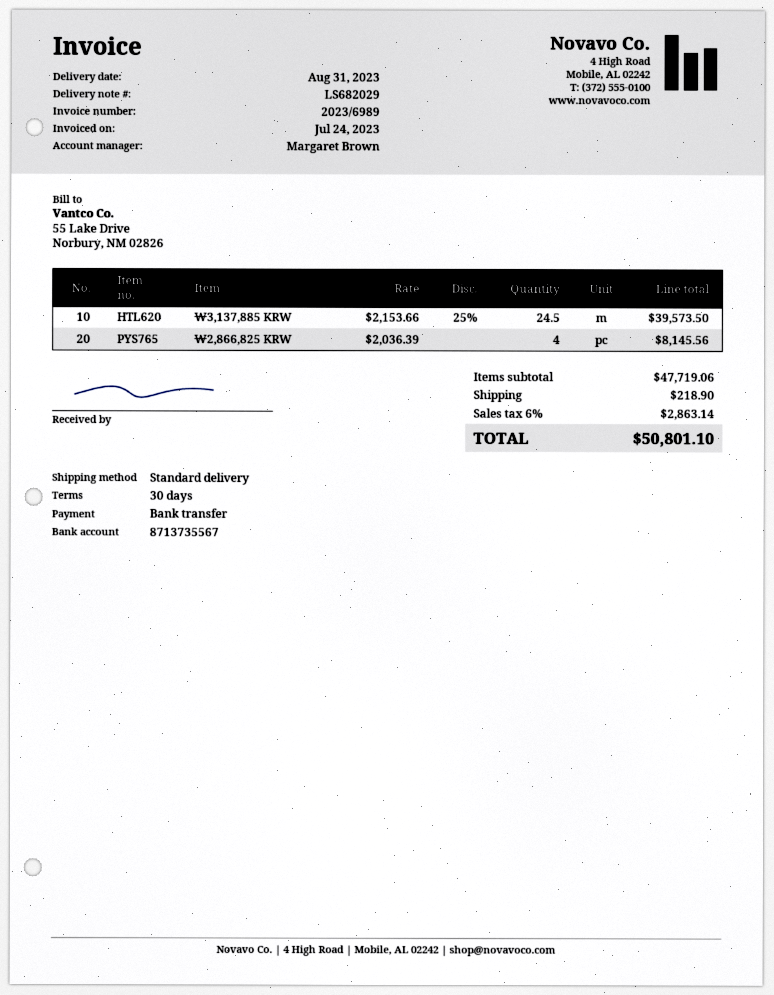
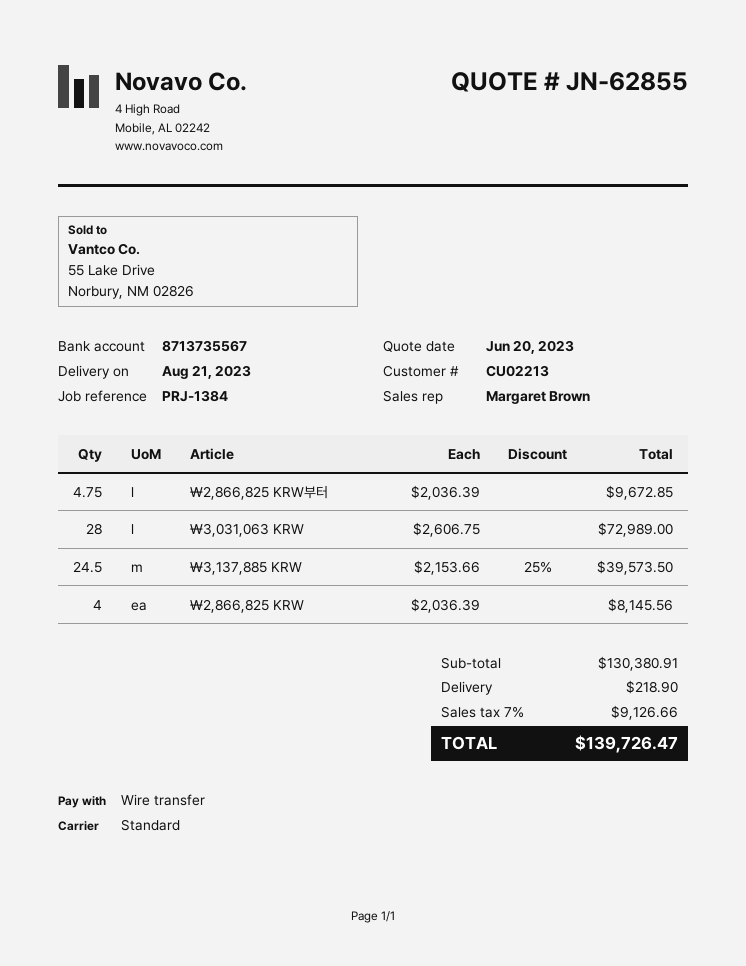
delivery date: 2023-08-31 -> 2023-08-21
₩2,866,825 KRW부터: none -> 4.75 x 2036.39 = 9672.85
₩3,031,063 KRW: none -> 28 x 2606.75 = 72989.00
subtotal: 47719.06 -> 130380.91
tax: 6% = 2863.14 -> 7% = 9126.66
total: 50801.10 -> 139726.47

